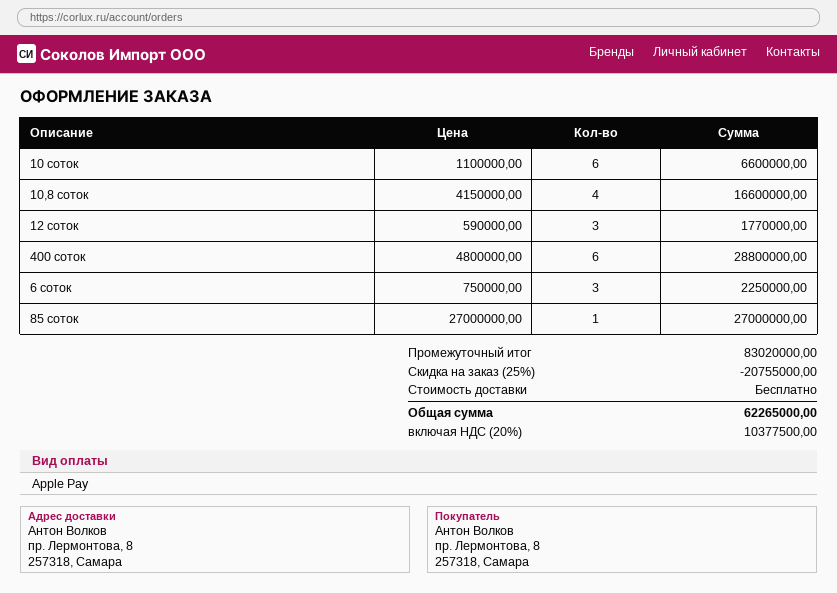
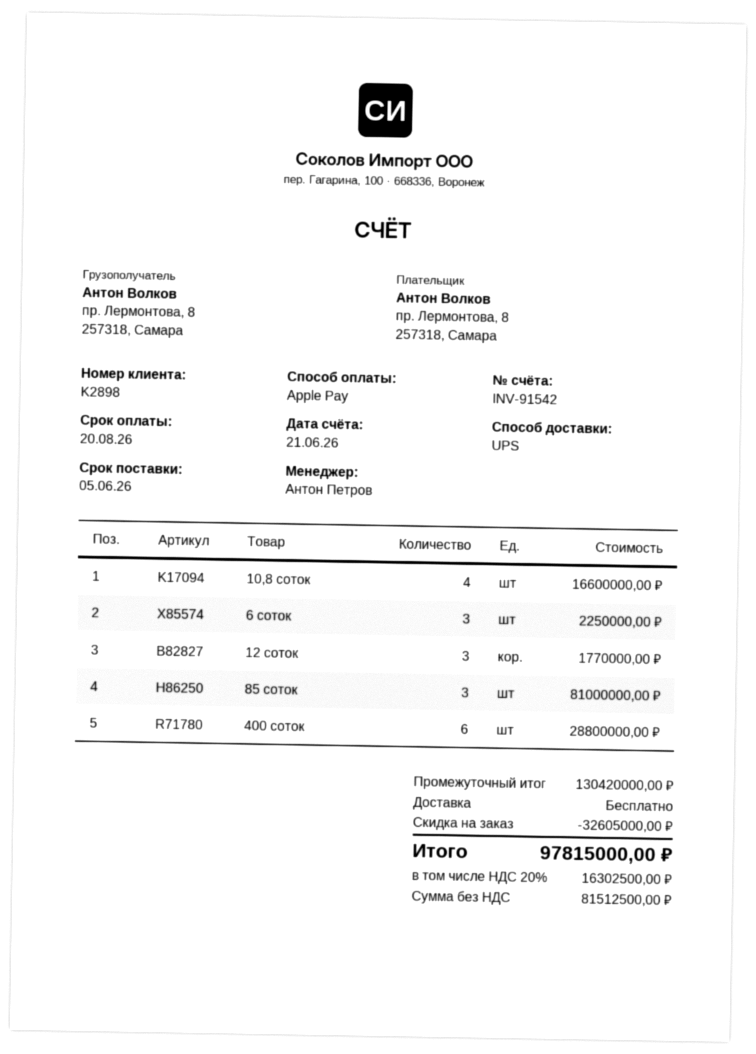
10 соток: 6 for 6600000.00 -> none
85 соток: 1 for 27000000.00 -> 3 for 81000000.00
subtotal: 83020000.00 -> 130420000.00
discount: 20755000.00 -> 32605000.00
tax: 20% = 10377500.00 -> 20% = 16302500.00
total: 62265000.00 -> 97815000.00

